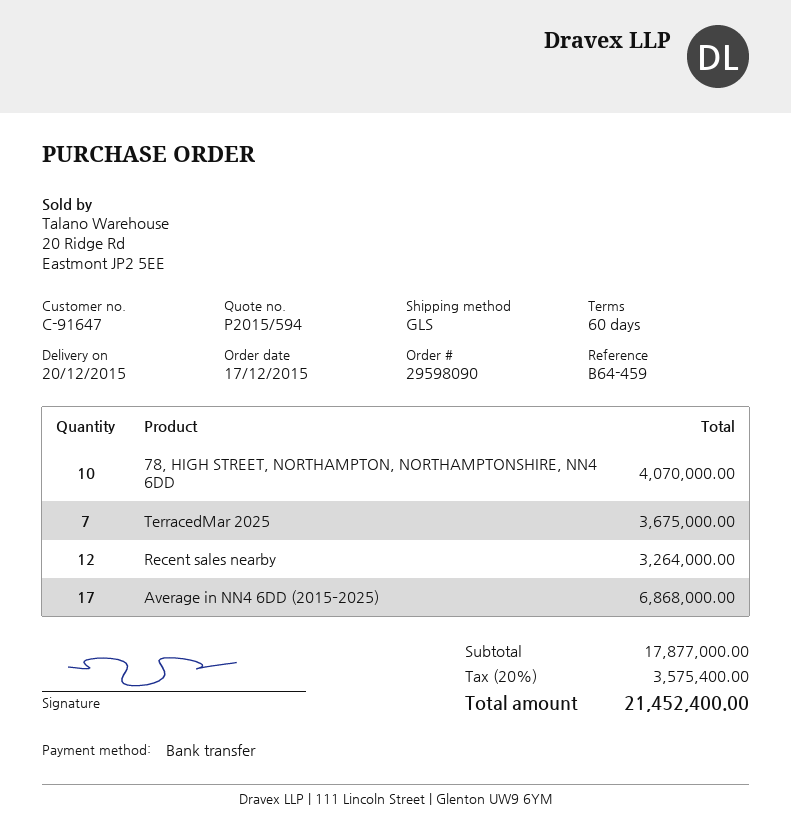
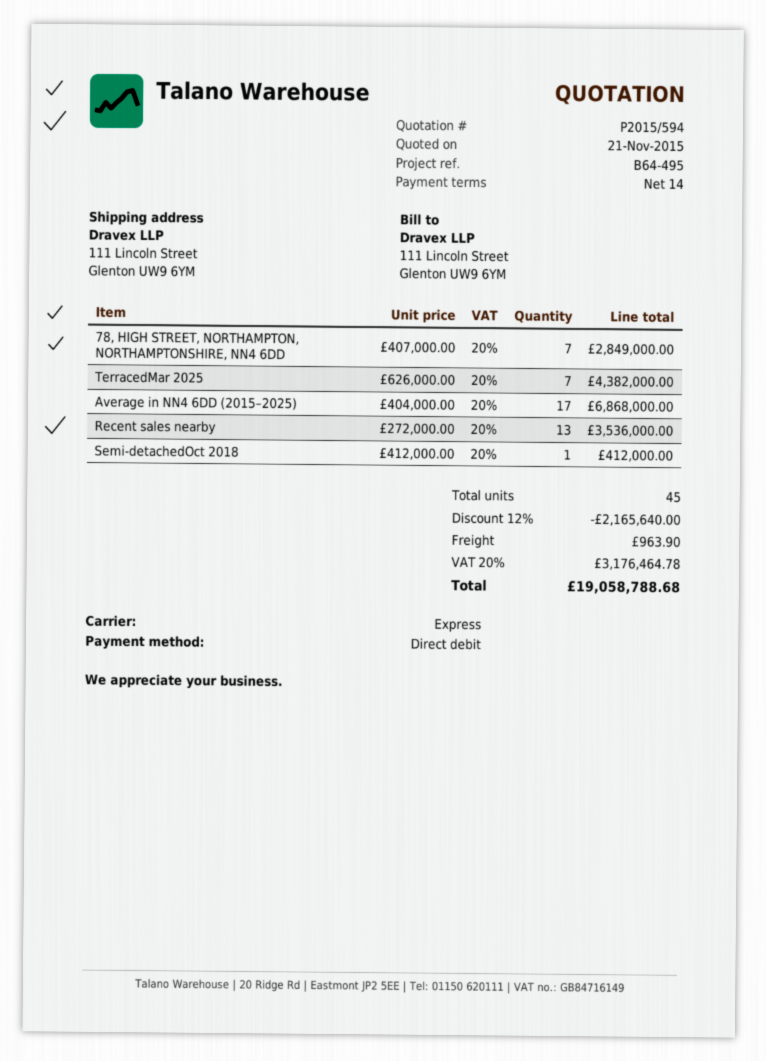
payment terms: 60 days -> 14 days
reference: B64-459 -> B64-495
payment method: bank transfer -> direct debit
shipping method: GLS -> express
78, HIGH STREET, NORTHAMPTON, NORTHAMPTONSHIRE, NN4 6DD: 10 for 4070000.00 -> 7 for 2849000.00
TerracedMar 2025: 7 for 3675000.00 -> 7 for 4382000.00
Recent sales nearby: 12 for 3264000.00 -> 13 for 3536000.00
Semi-detachedOct 2018: none -> 1 for 412000.00
discount: none -> 12% = 2165640.00
shipping: none -> 963.90
tax: 20% = 3575400.00 -> 20% = 3176464.78
total: 21452400.00 -> 19058788.68

